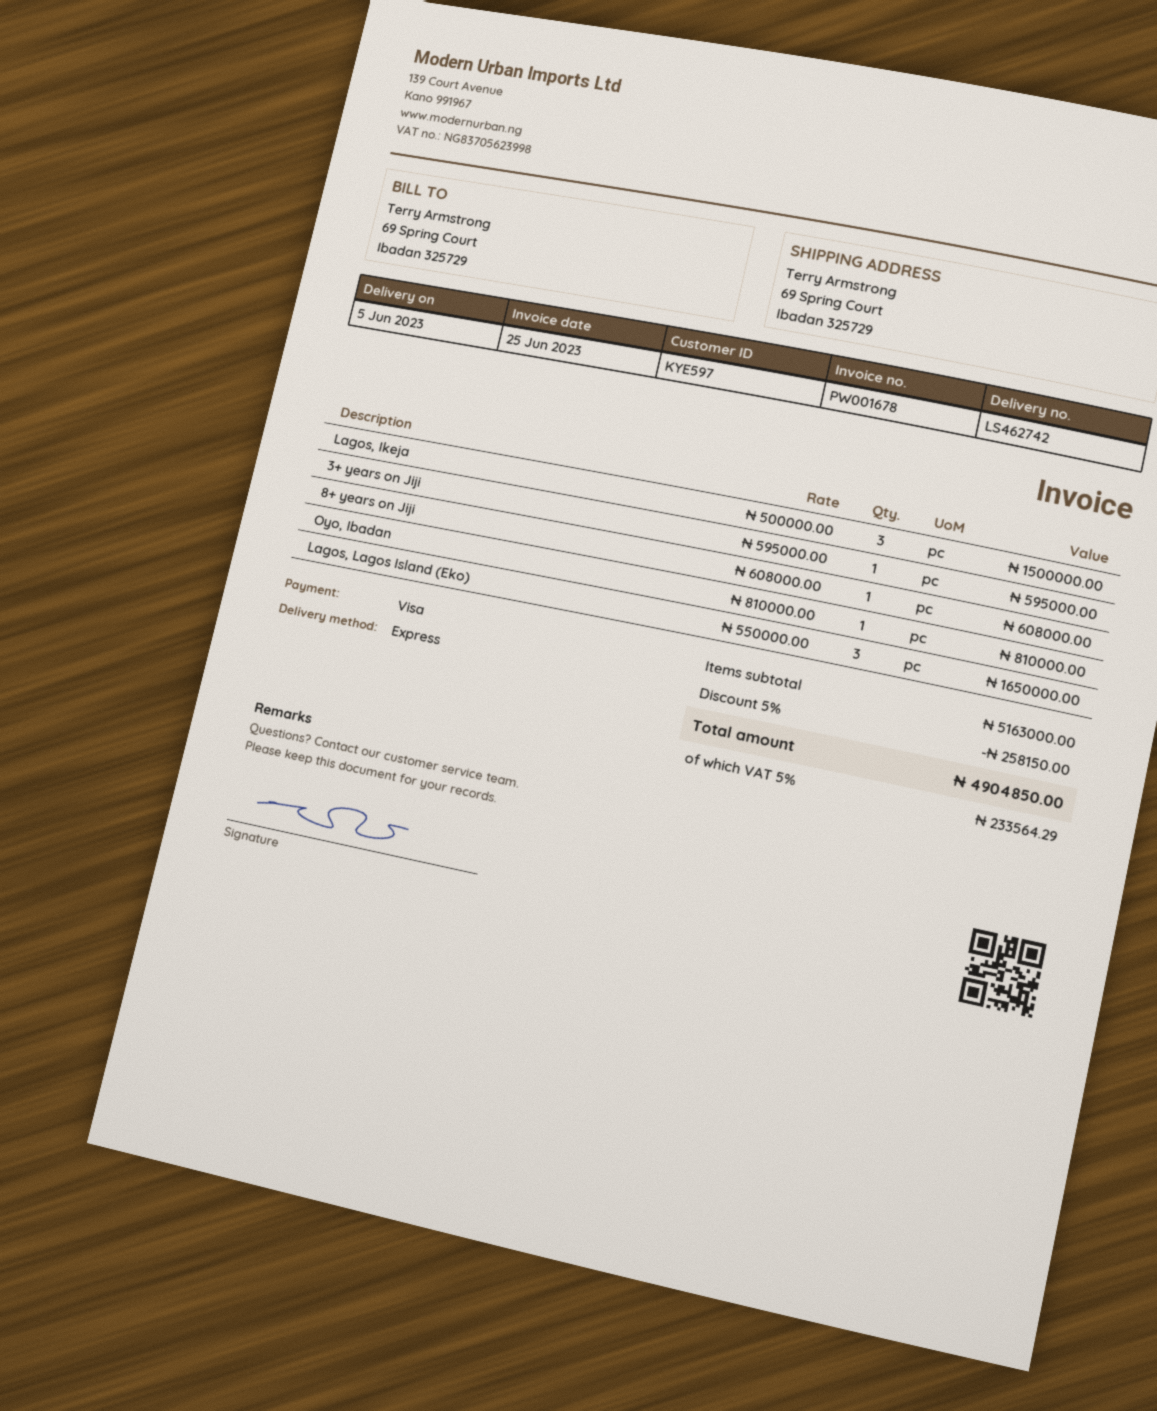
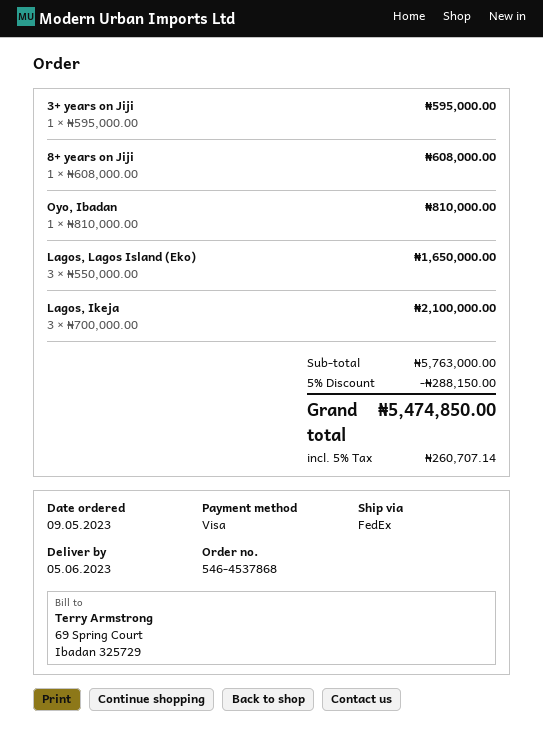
shipping method: express -> FedEx
Lagos, Ikeja: 3 x 500000.00 = 1500000.00 -> 3 x 700000.00 = 2100000.00
subtotal: 5163000.00 -> 5763000.00
discount: 5% = 258150.00 -> 5% = 288150.00
tax: 5% = 233564.29 -> 5% = 260707.14
total: 4904850.00 -> 5474850.00

